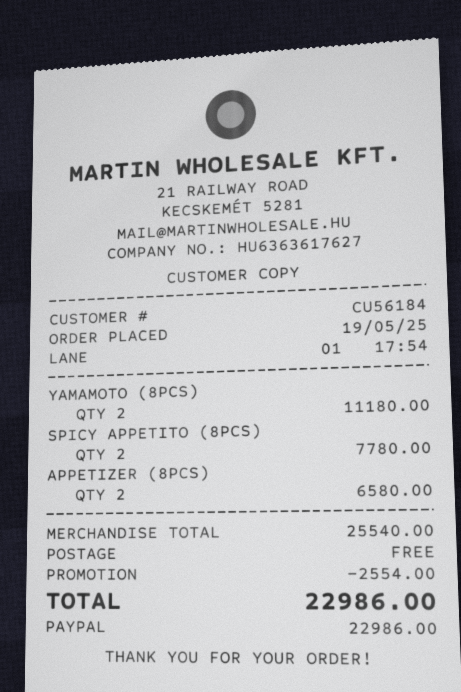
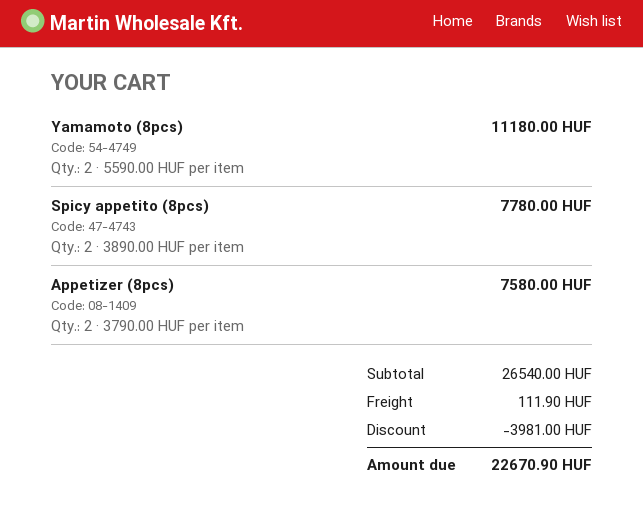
APPETIZER (8PCS): 2 for 6580.00 -> 2 for 7580.00
subtotal: 25540.00 -> 26540.00
discount: 2554.00 -> 3981.00
shipping: 0.00 -> 111.90
total: 22986.00 -> 22670.90

